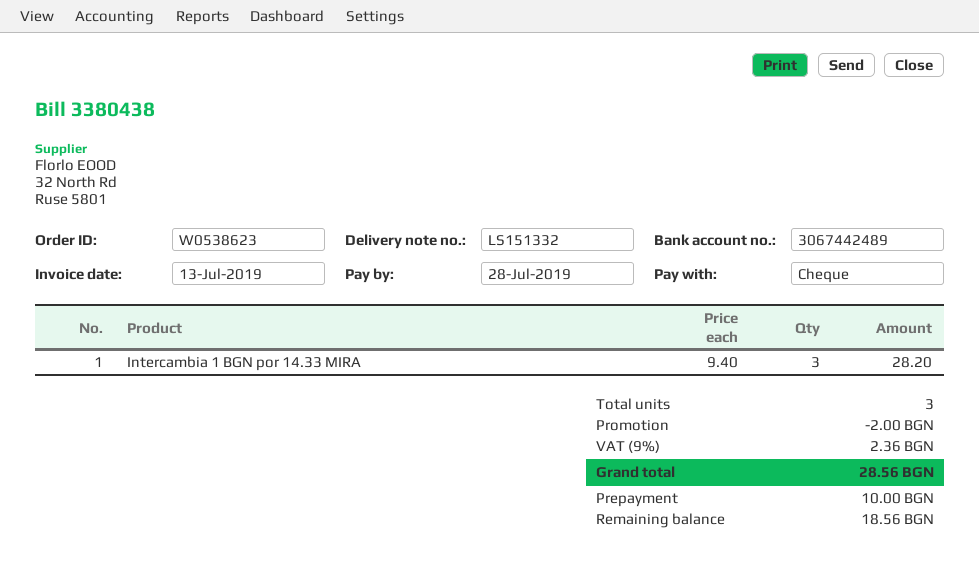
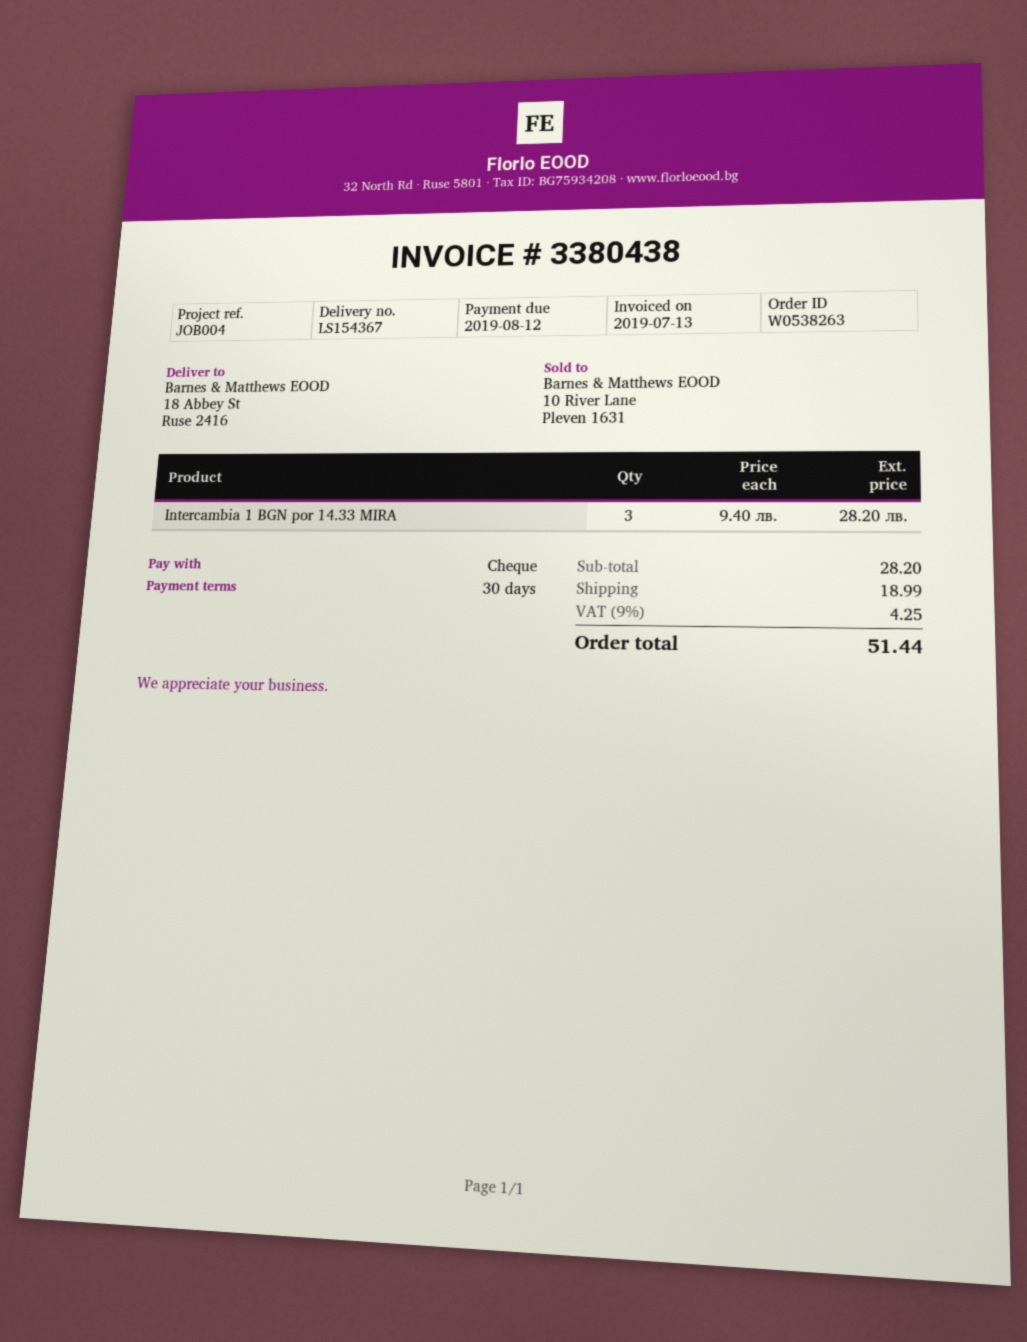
order number: W0538623 -> W0538263
delivery note number: LS151332 -> LS154367
due date: 2019-07-28 -> 2019-08-12
discount: 2.00 -> none
shipping: none -> 18.99
tax: 9% = 2.36 -> 9% = 4.25
total: 28.56 -> 51.44

